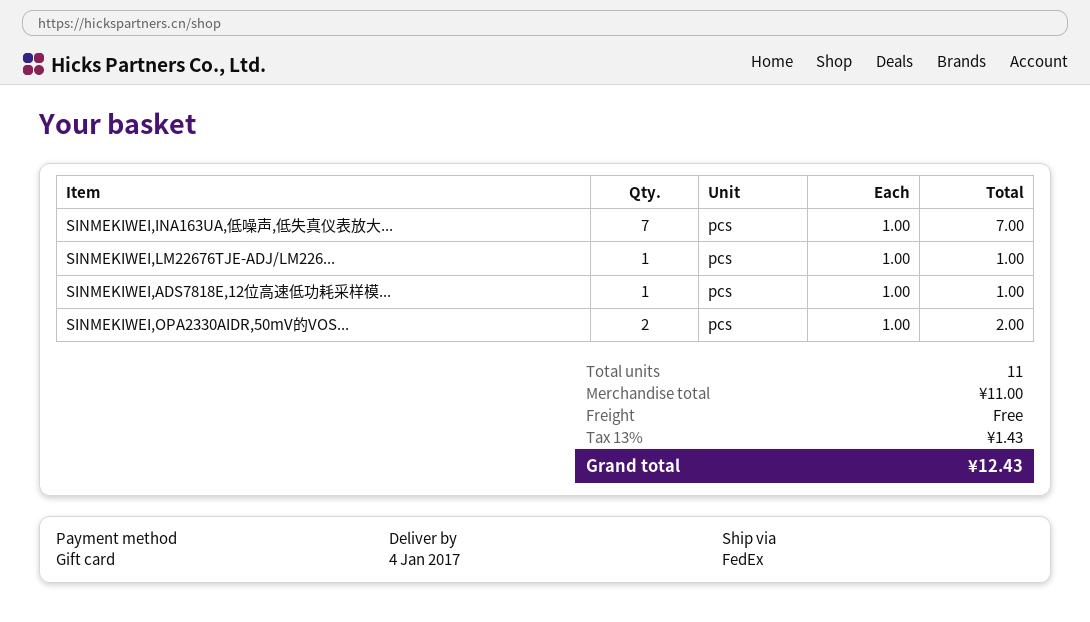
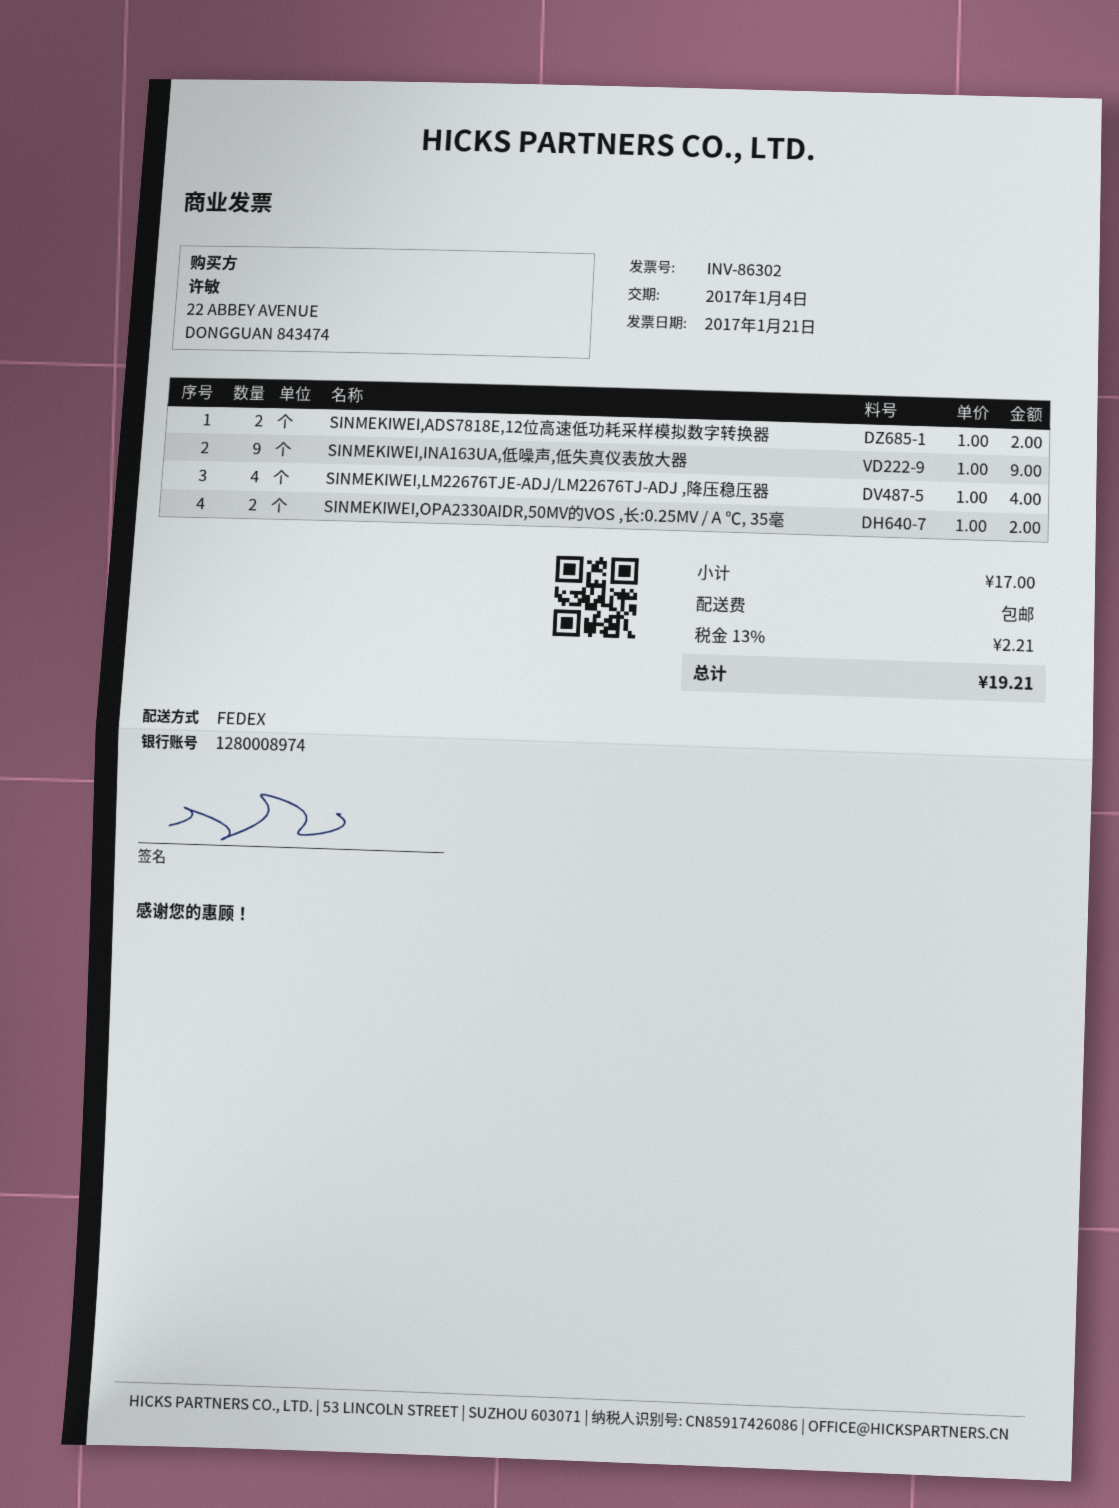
SINMEKIWEI,INA163UA,低噪声,低失真仪表放大...: 7 x 1.00 = 7.00 -> 9 x 1.00 = 9.00
SINMEKIWEI,LM22676TJE-ADJ/LM226...: 1 x 1.00 = 1.00 -> 4 x 1.00 = 4.00
SINMEKIWEI,ADS7818E,12位高速低功耗采样模...: 1 x 1.00 = 1.00 -> 2 x 1.00 = 2.00
subtotal: 11.00 -> 17.00
tax: 13% = 1.43 -> 13% = 2.21
total: 12.43 -> 19.21

